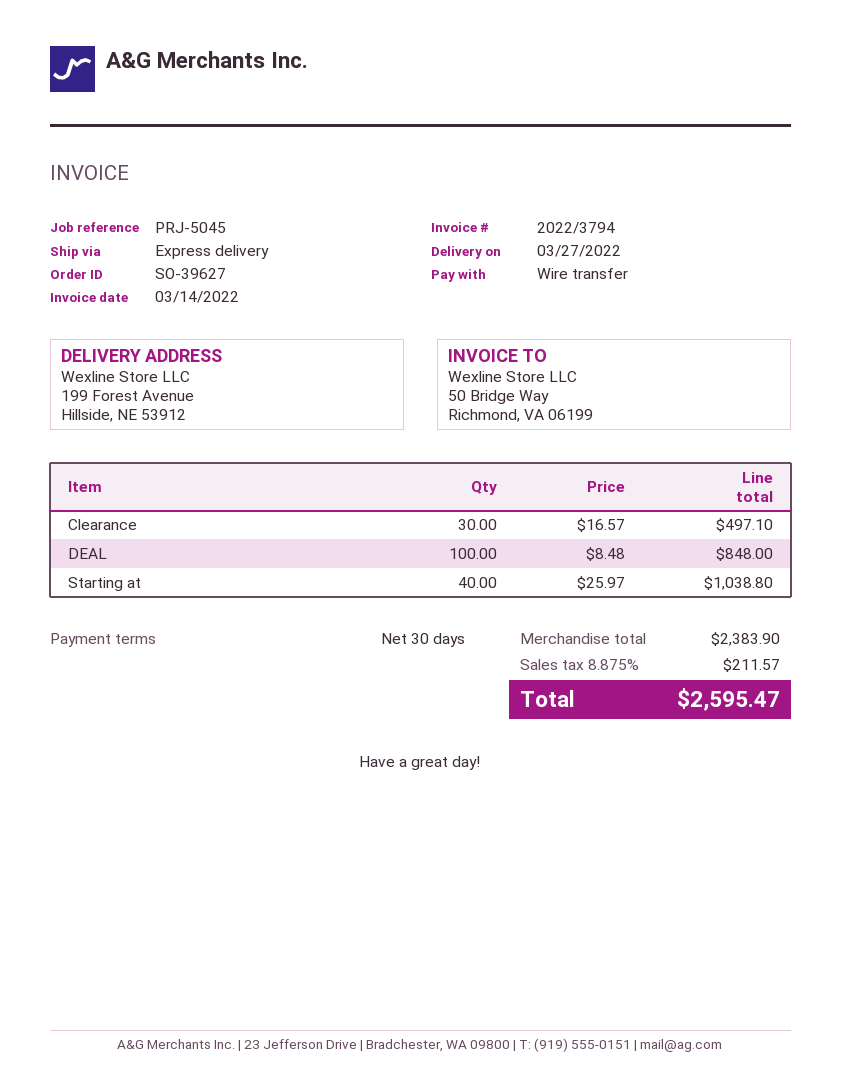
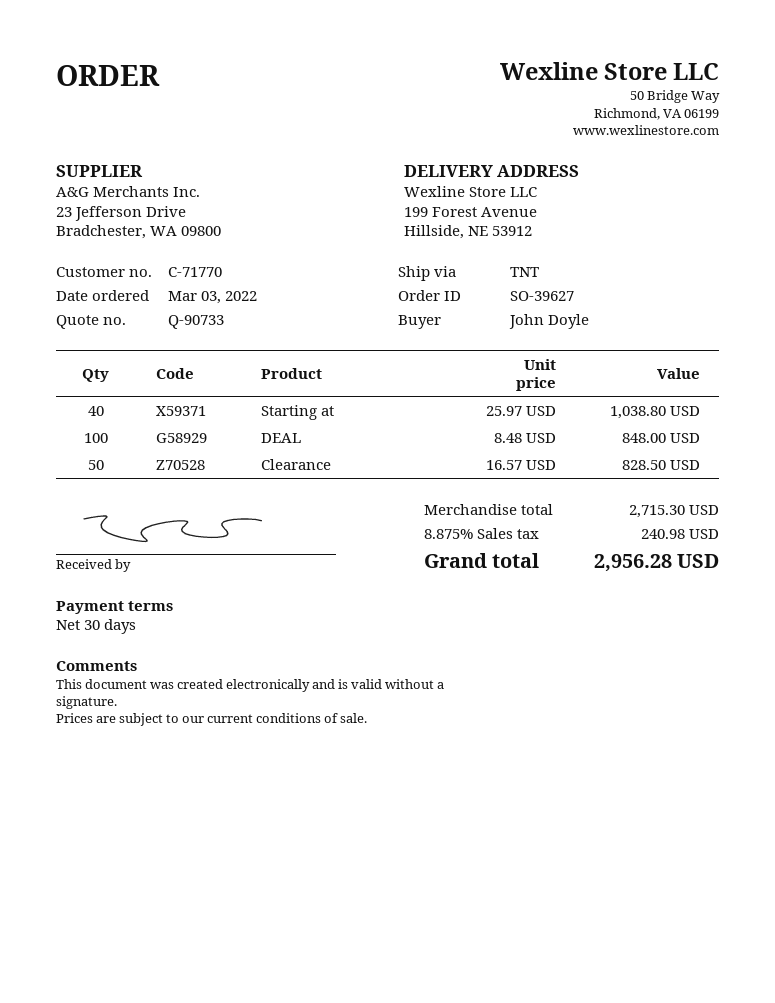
shipping method: express -> TNT
Clearance: 30 x 16.57 = 497.10 -> 50 x 16.57 = 828.50
subtotal: 2383.90 -> 2715.30
tax: 8.875% = 211.57 -> 8.875% = 240.98
total: 2595.47 -> 2956.28

